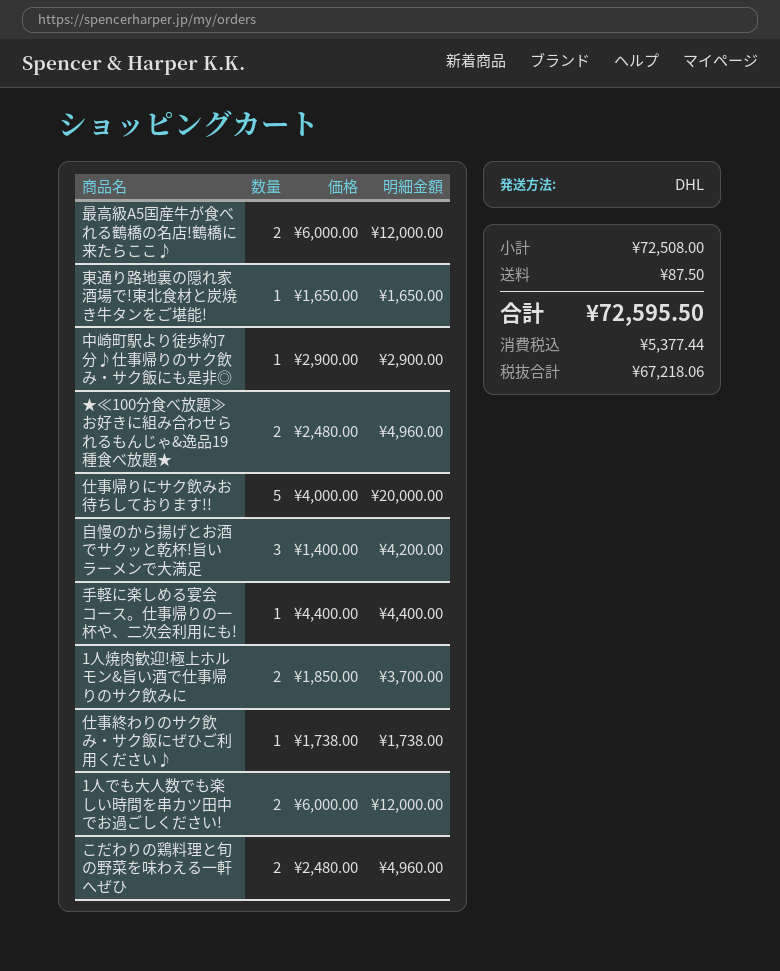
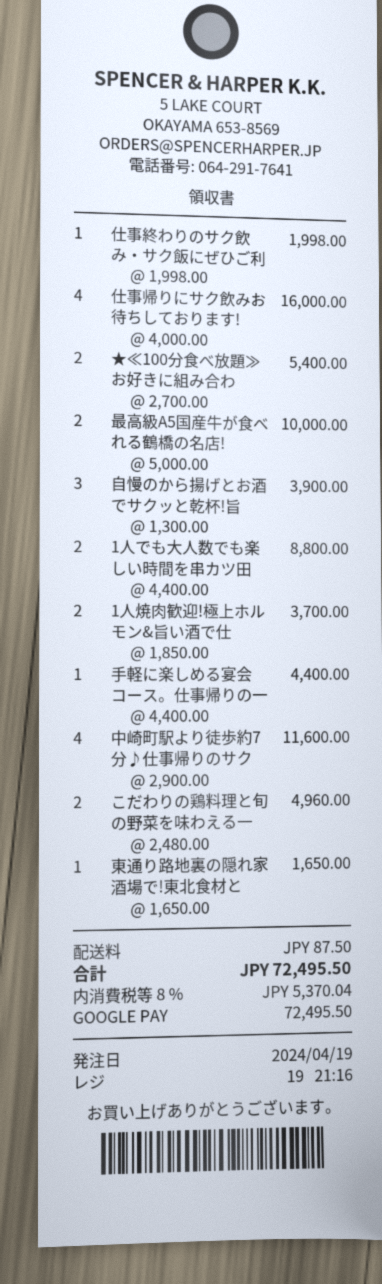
最高級A5国産牛が食べれる鶴橋の名店!鶴橋に来たらここ♪: 2 x 6000.00 = 12000.00 -> 2 x 5000.00 = 10000.00
中崎町駅より徒歩約7分♪仕事帰りのサク飲み・サク飯にも是非◎: 1 x 2900.00 = 2900.00 -> 4 x 2900.00 = 11600.00
★≪100分食べ放題≫お好きに組み合わせられるもんじゃ&逸品19種食べ放題★: 2 x 2480.00 = 4960.00 -> 2 x 2700.00 = 5400.00
仕事帰りにサク飲みお待ちしております!!: 5 x 4000.00 = 20000.00 -> 4 x 4000.00 = 16000.00
自慢のから揚げとお酒でサクッと乾杯!旨いラーメンで大満足: 3 x 1400.00 = 4200.00 -> 3 x 1300.00 = 3900.00
仕事終わりのサク飲み・サク飯にぜひご利用ください♪: 1 x 1738.00 = 1738.00 -> 1 x 1998.00 = 1998.00
1人でも大人数でも楽しい時間を串カツ田中でお過ごしください!: 2 x 6000.00 = 12000.00 -> 2 x 4400.00 = 8800.00
tax: 5377.44 -> 5370.04
total: 72595.50 -> 72495.50

